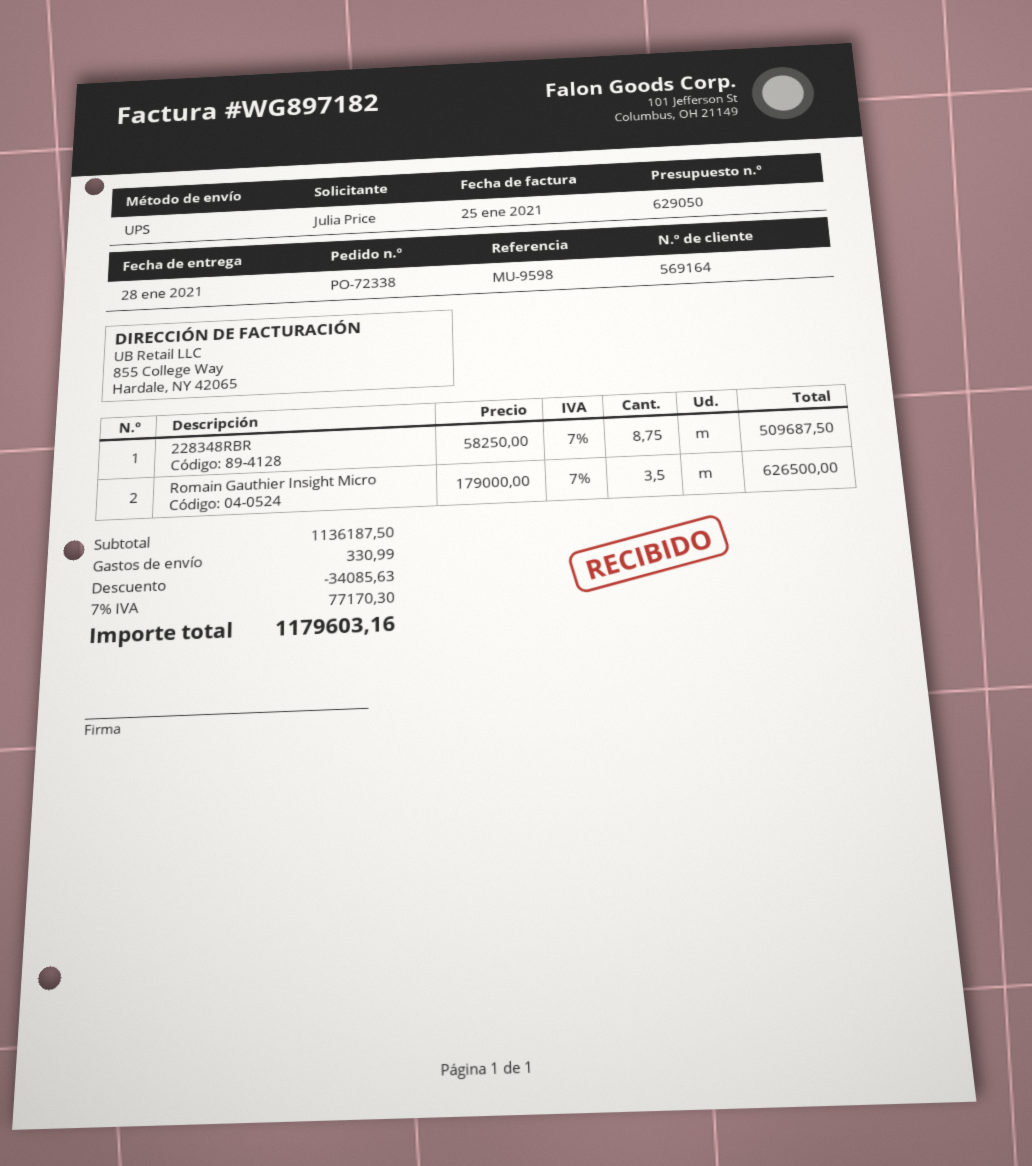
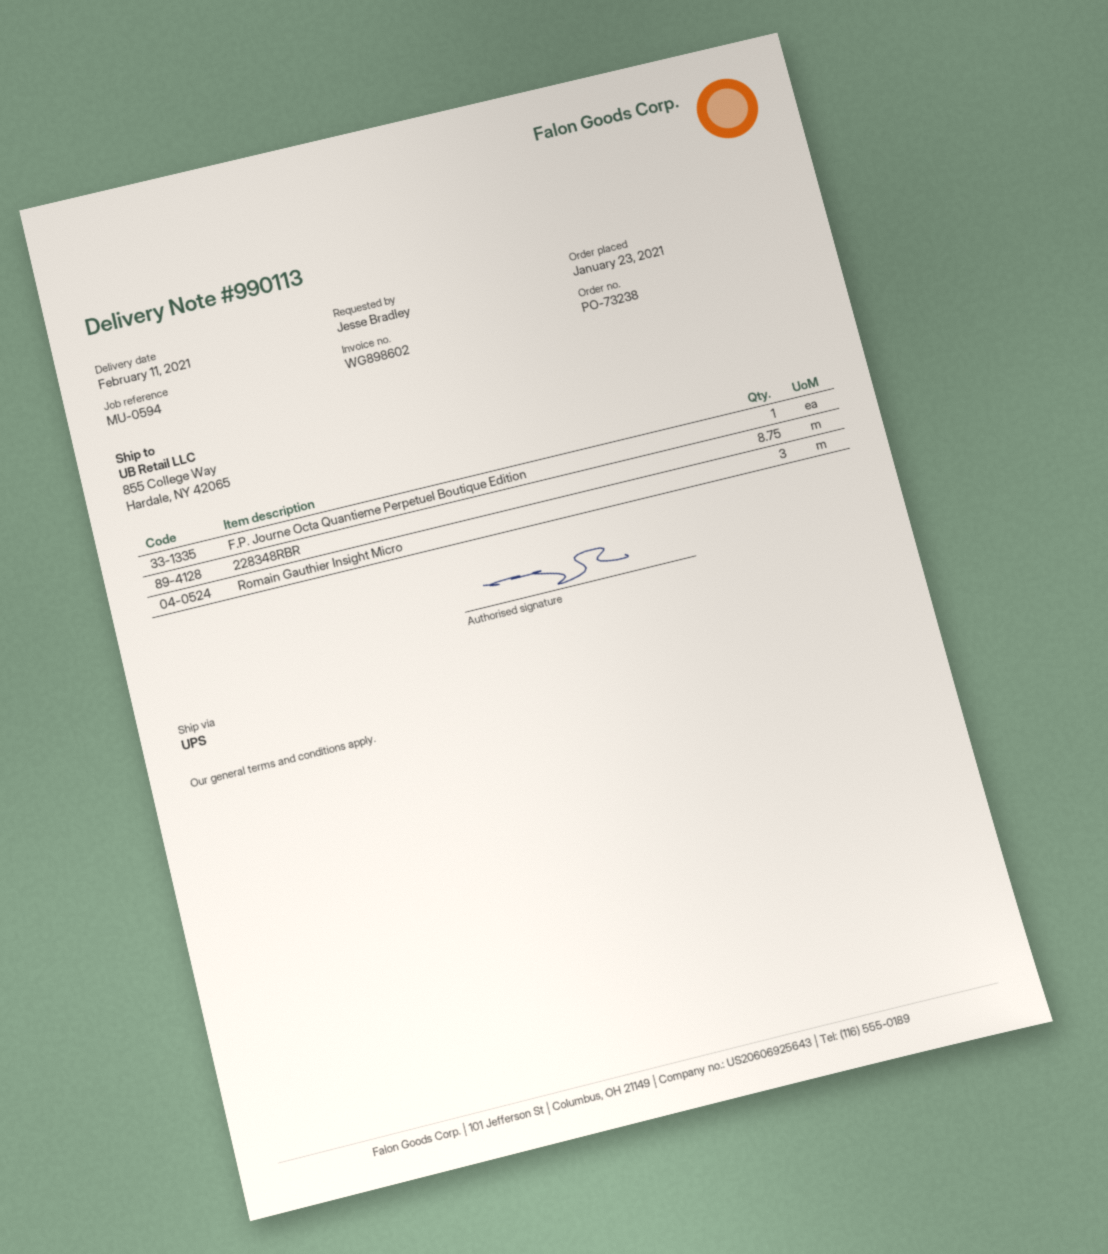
order number: PO-72338 -> PO-73238
delivery date: 2021-01-28 -> 2021-02-11
invoice number: WG897182 -> WG898602
reference: MU-9598 -> MU-0594
ordered by: Julia Price -> Jesse Bradley
Romain Gauthier Insight Micro: 3.5 -> 3
F.P. Journe Octa Quantieme Perpetuel Boutique Edition: none -> 1

